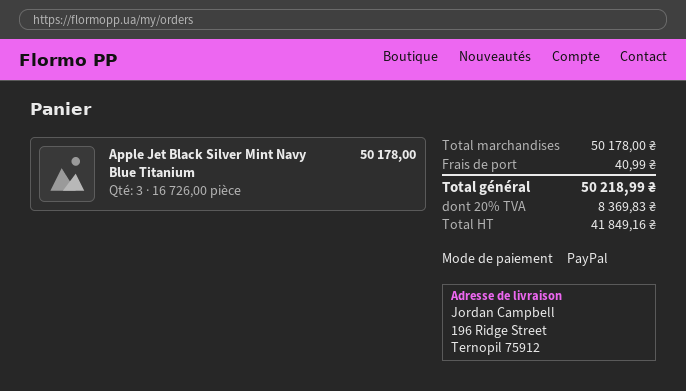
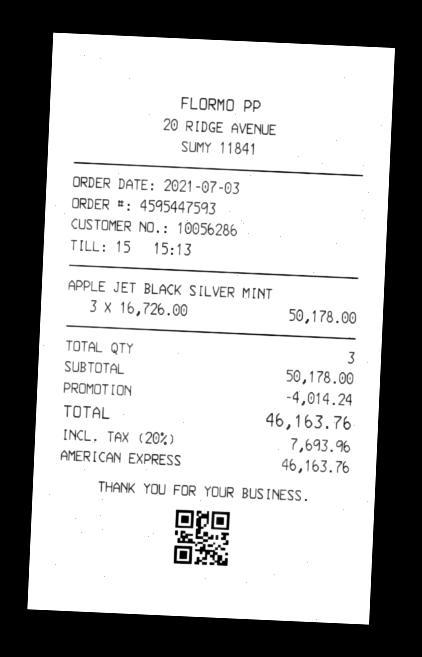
payment method: PayPal -> American Express
discount: none -> 4014.24
shipping: 40.99 -> none
tax: 20% = 8369.83 -> 20% = 7693.96
total: 50218.99 -> 46163.76

